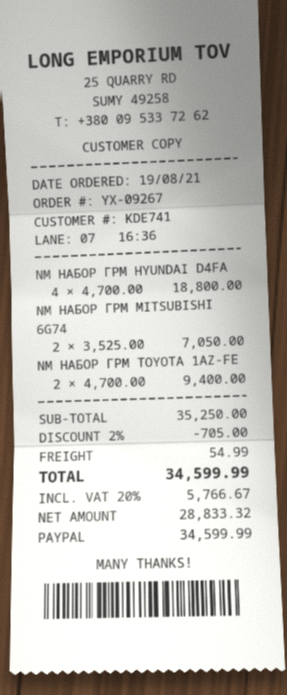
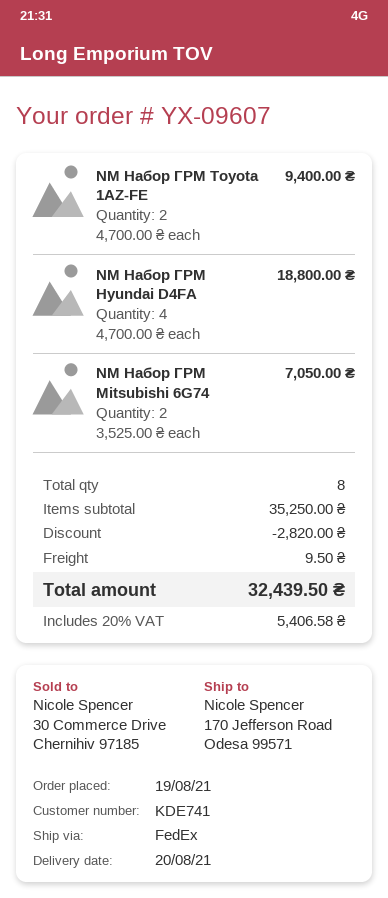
order number: YX-09267 -> YX-09607
discount: 705.00 -> 2820.00
shipping: 54.99 -> 9.50
tax: 20% = 5766.67 -> 20% = 5406.58
total: 34599.99 -> 32439.50

